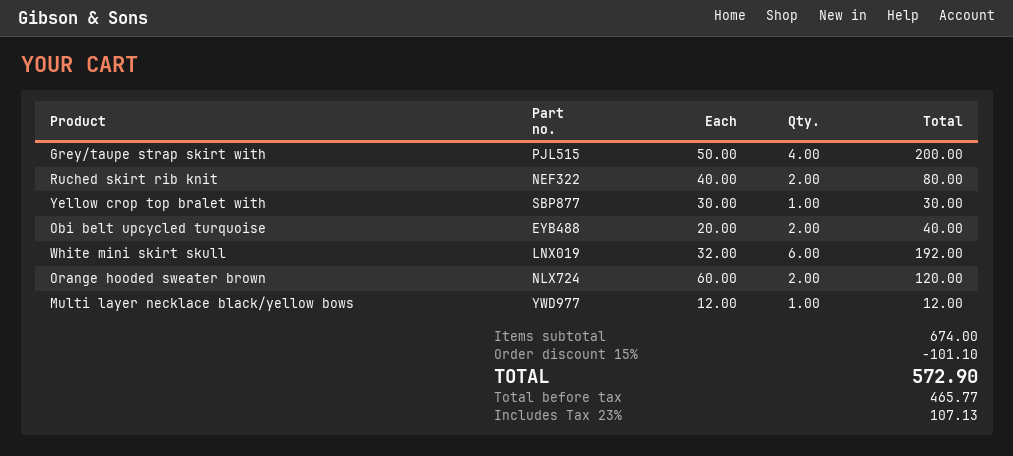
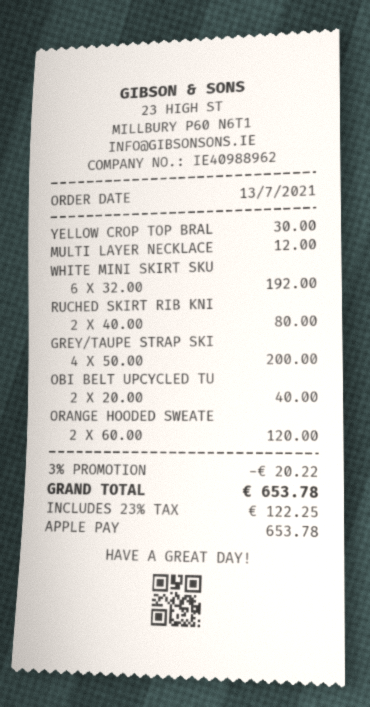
discount: 15% = 101.10 -> 3% = 20.22
tax: 23% = 107.13 -> 23% = 122.25
total: 572.90 -> 653.78

